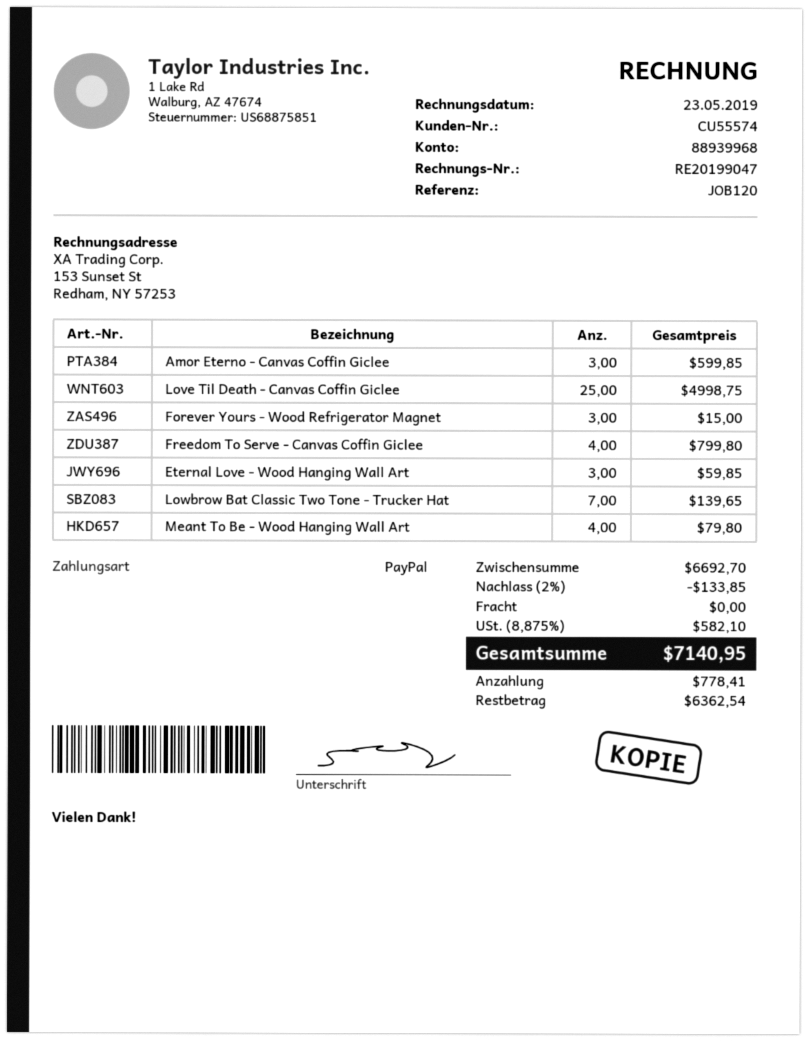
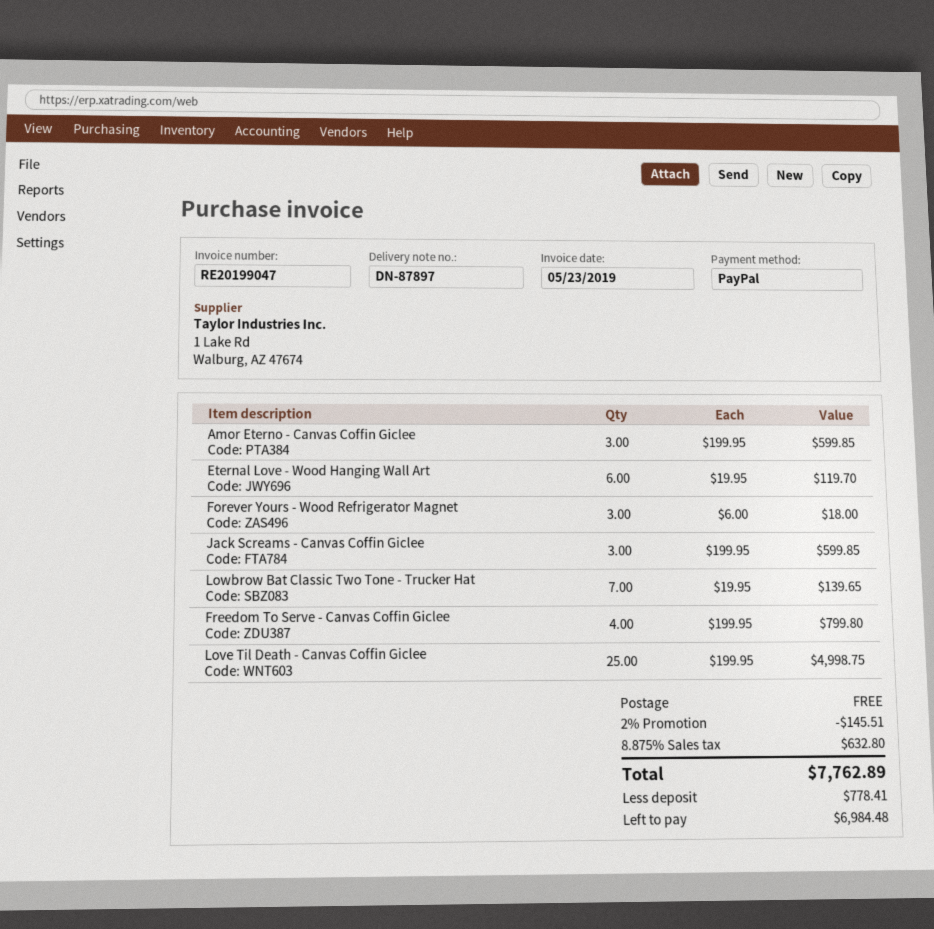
Forever Yours - Wood Refrigerator Magnet: 3 for 15.00 -> 3 for 18.00
Eternal Love - Wood Hanging Wall Art: 3 for 59.85 -> 6 for 119.70
Meant To Be - Wood Hanging Wall Art: 4 for 79.80 -> none
Jack Screams - Canvas Coffin Giclee: none -> 3 for 599.85
discount: 2% = 133.85 -> 2% = 145.51
tax: 8.875% = 582.10 -> 8.875% = 632.80
total: 7140.95 -> 7762.89
balance: 6362.54 -> 6984.48

